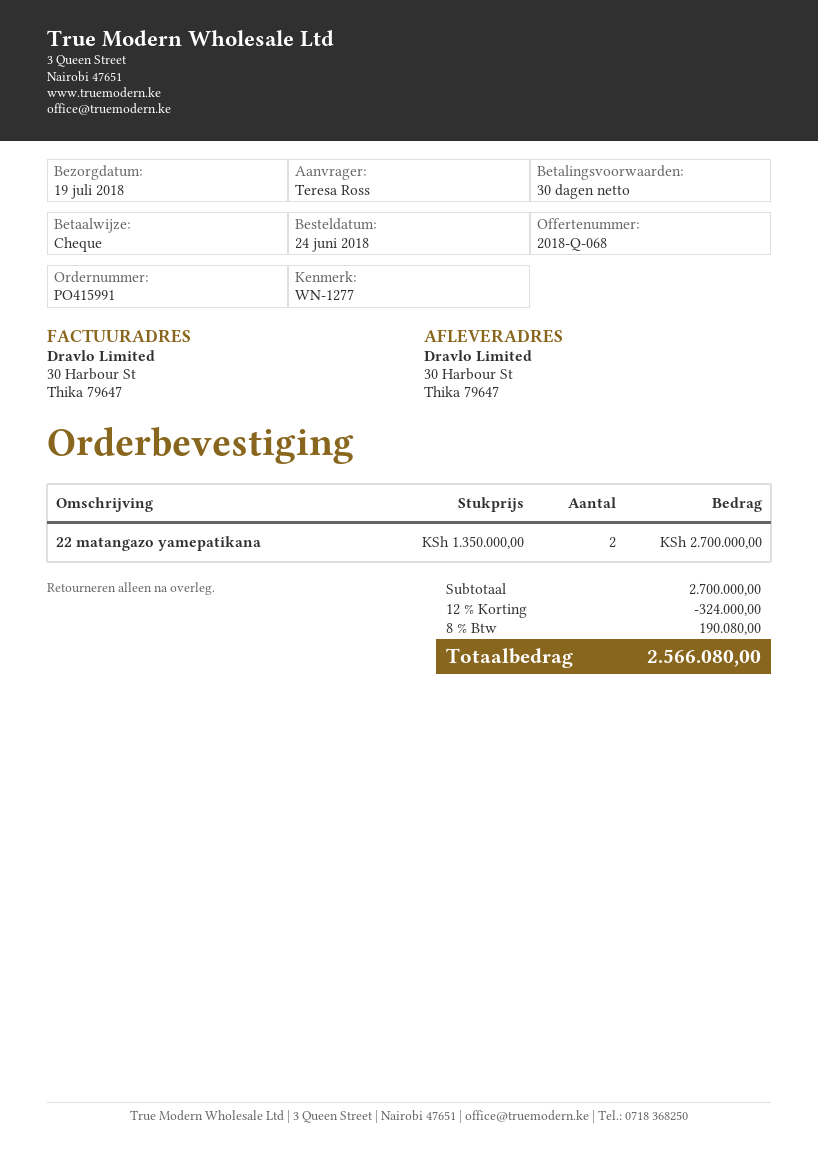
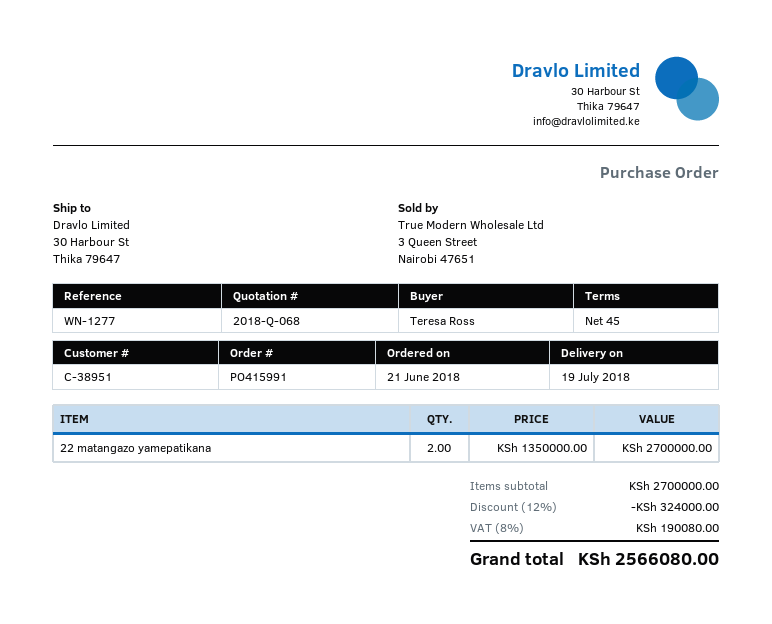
order date: 2018-06-24 -> 2018-06-21
payment terms: 30 days -> 45 days

